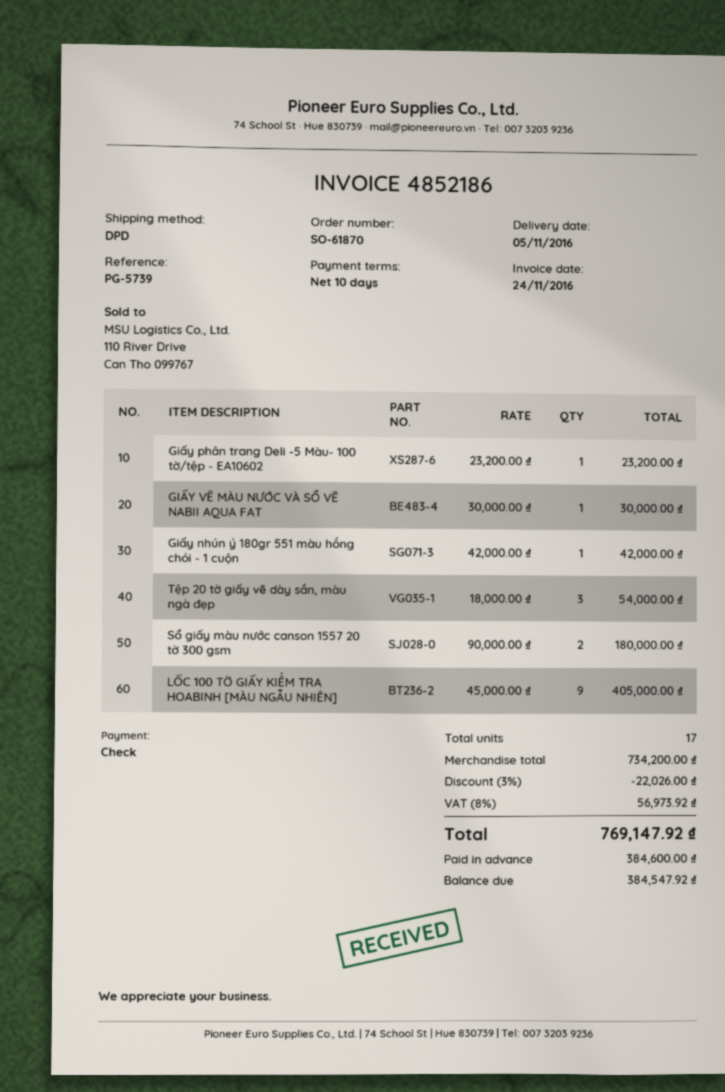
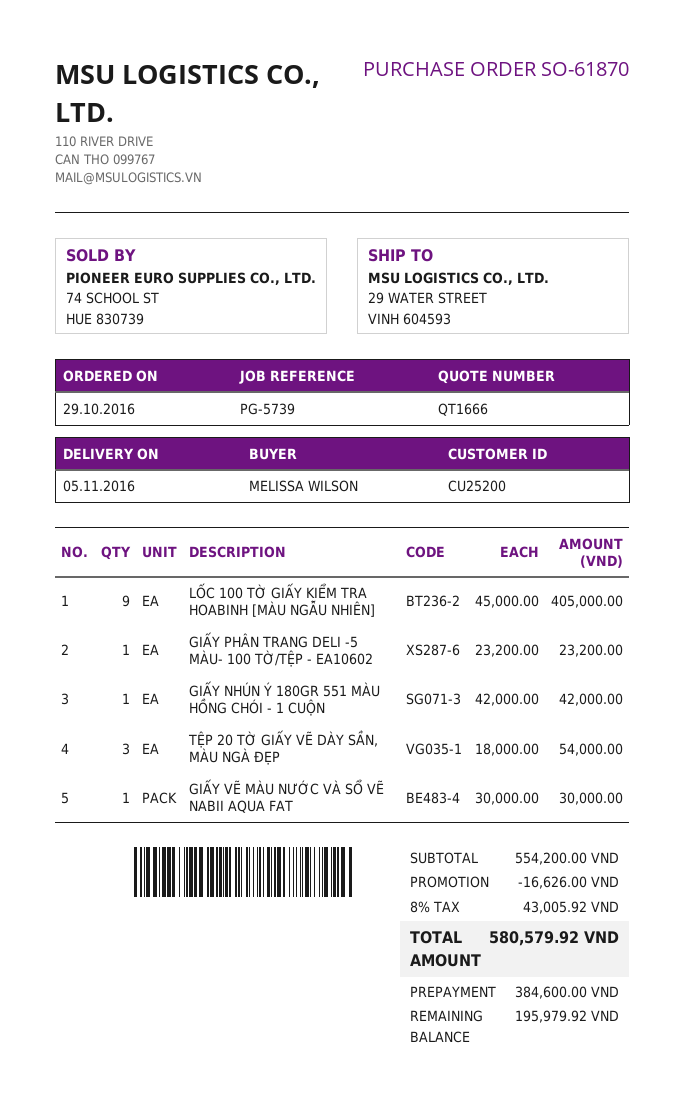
Sổ giấy màu nước canson 1557 20 tờ 300 gsm: 2 x 90000.00 = 180000.00 -> none
subtotal: 734200.00 -> 554200.00
discount: 22026.00 -> 16626.00
tax: 8% = 56973.92 -> 8% = 43005.92
total: 769147.92 -> 580579.92
balance: 384547.92 -> 195979.92

